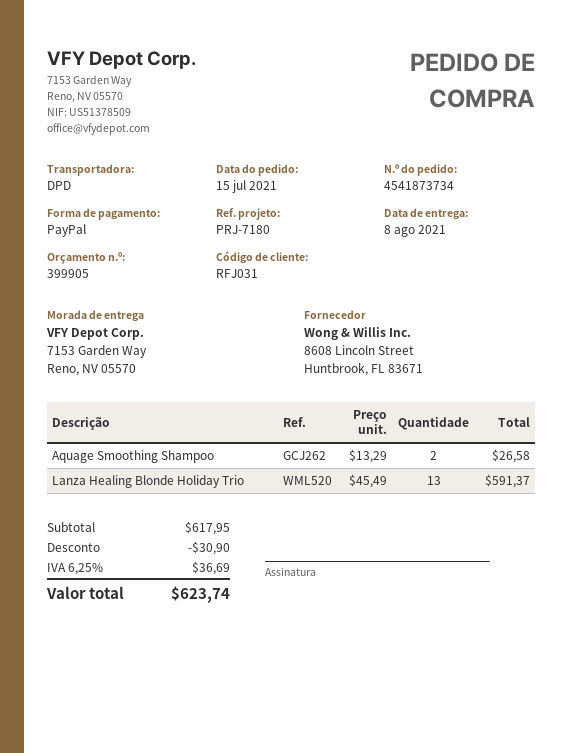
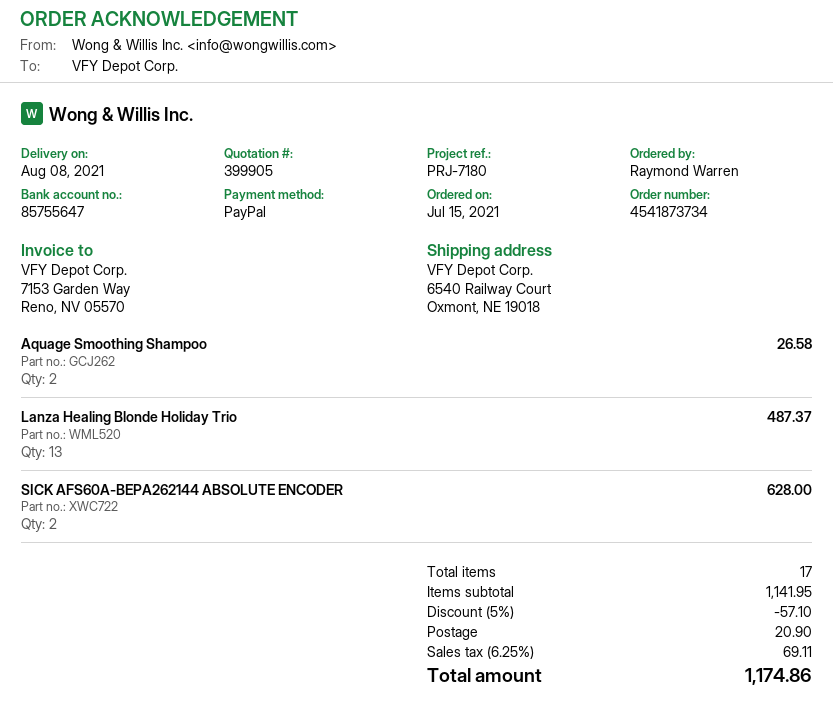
ship to: 7153 Garden Way, Reno, NV 05570 -> 6540 Railway Court, Oxmont, NE 19018
Lanza Healing Blonde Holiday Trio: 13 for 591.37 -> 13 for 487.37
SICK AFS60A-BEPA262144 ABSOLUTE ENCODER: none -> 2 for 628.00
subtotal: 617.95 -> 1141.95
discount: 30.90 -> 57.10
shipping: none -> 20.90
tax: 6.25% = 36.69 -> 6.25% = 69.11
total: 623.74 -> 1174.86

